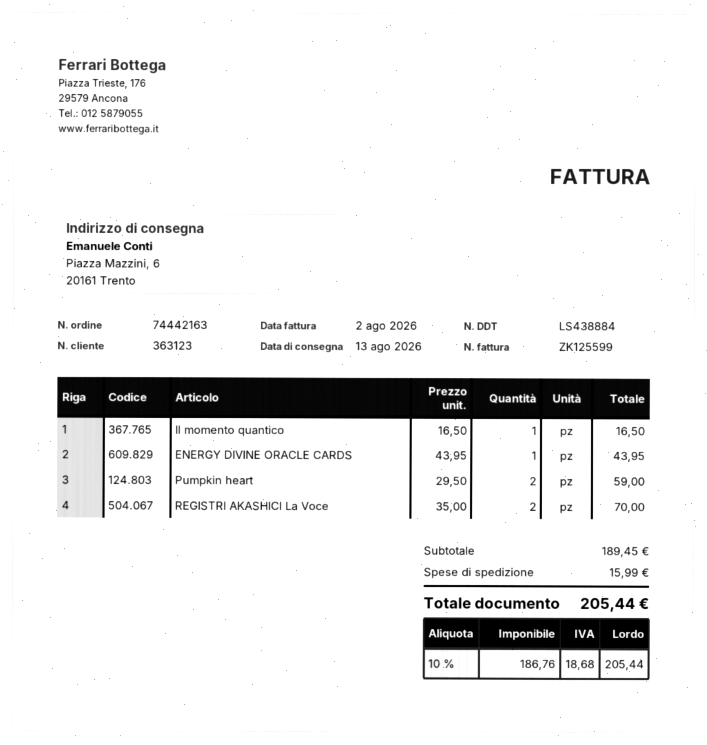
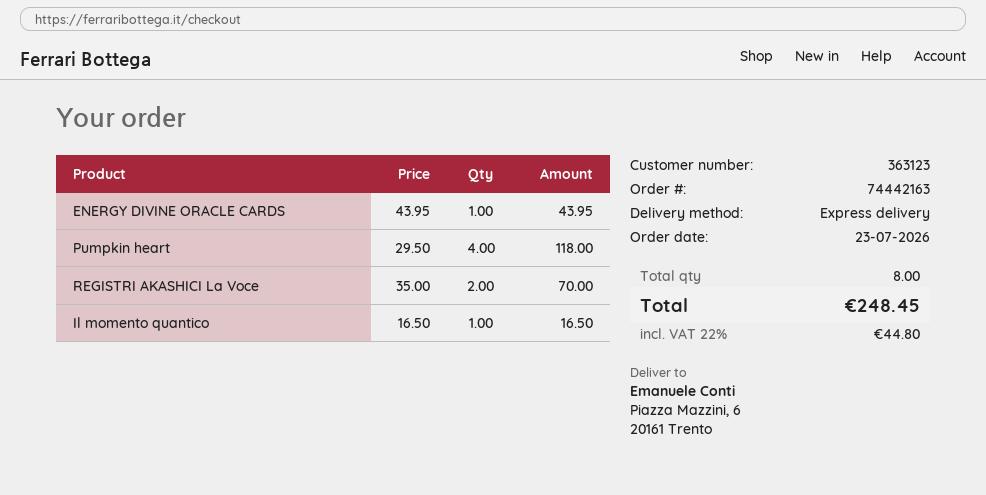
Pumpkin heart: 2 x 29.50 = 59.00 -> 4 x 29.50 = 118.00
shipping: 15.99 -> none
tax: 10% = 18.68 -> 22% = 44.80
total: 205.44 -> 248.45

